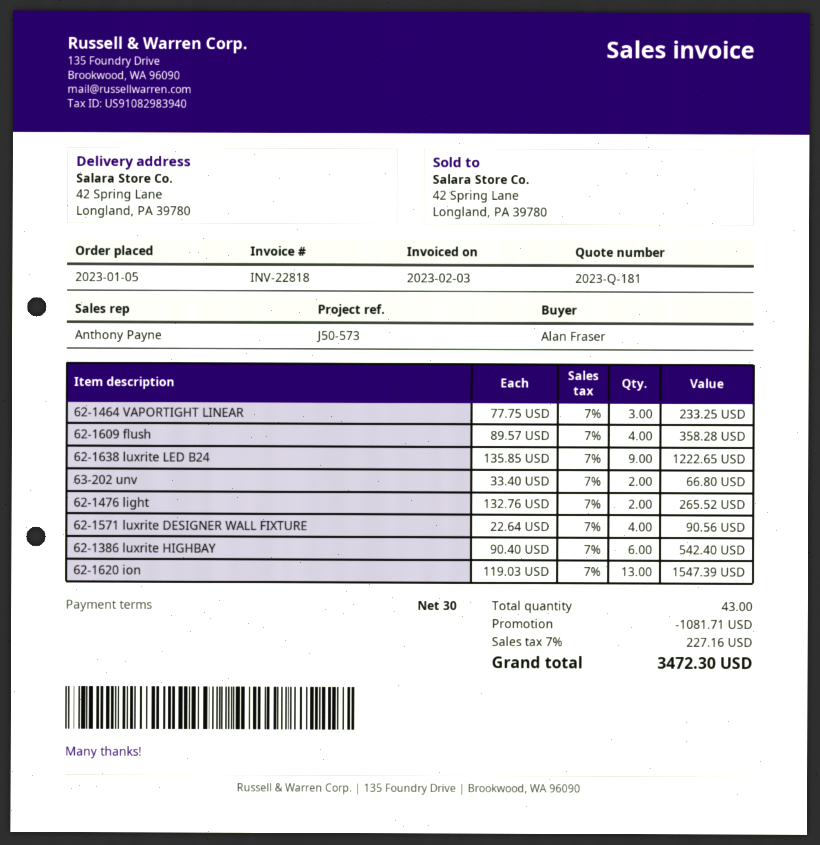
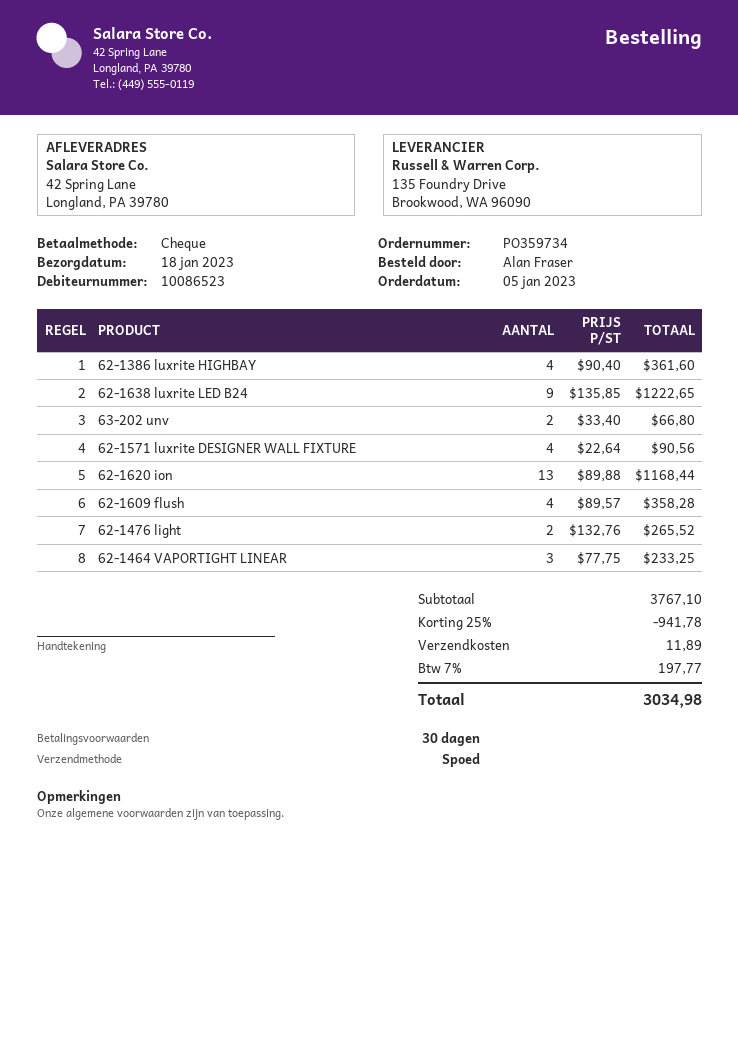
62-1386 luxrite HIGHBAY: 6 x 90.40 = 542.40 -> 4 x 90.40 = 361.60
62-1620 ion: 13 x 119.03 = 1547.39 -> 13 x 89.88 = 1168.44
discount: 1081.71 -> 941.78
shipping: none -> 11.89
tax: 7% = 227.16 -> 7% = 197.77
total: 3472.30 -> 3034.98

